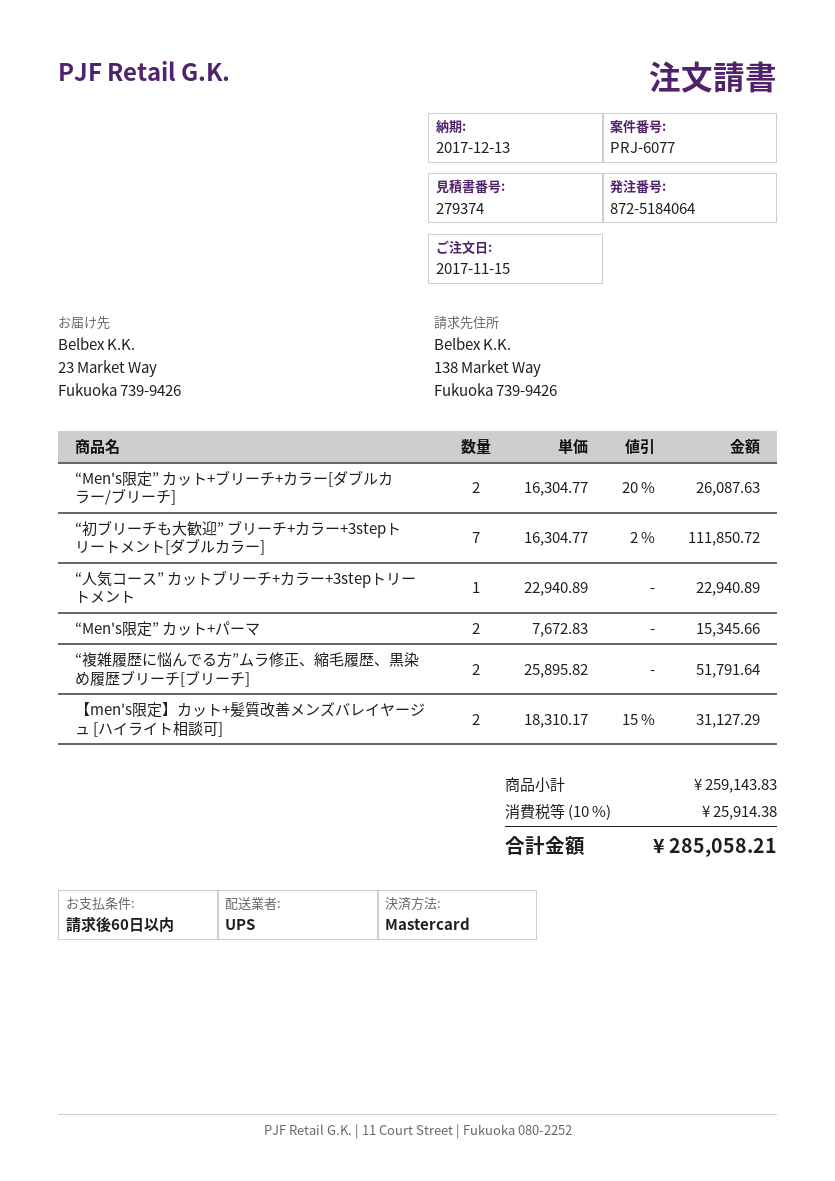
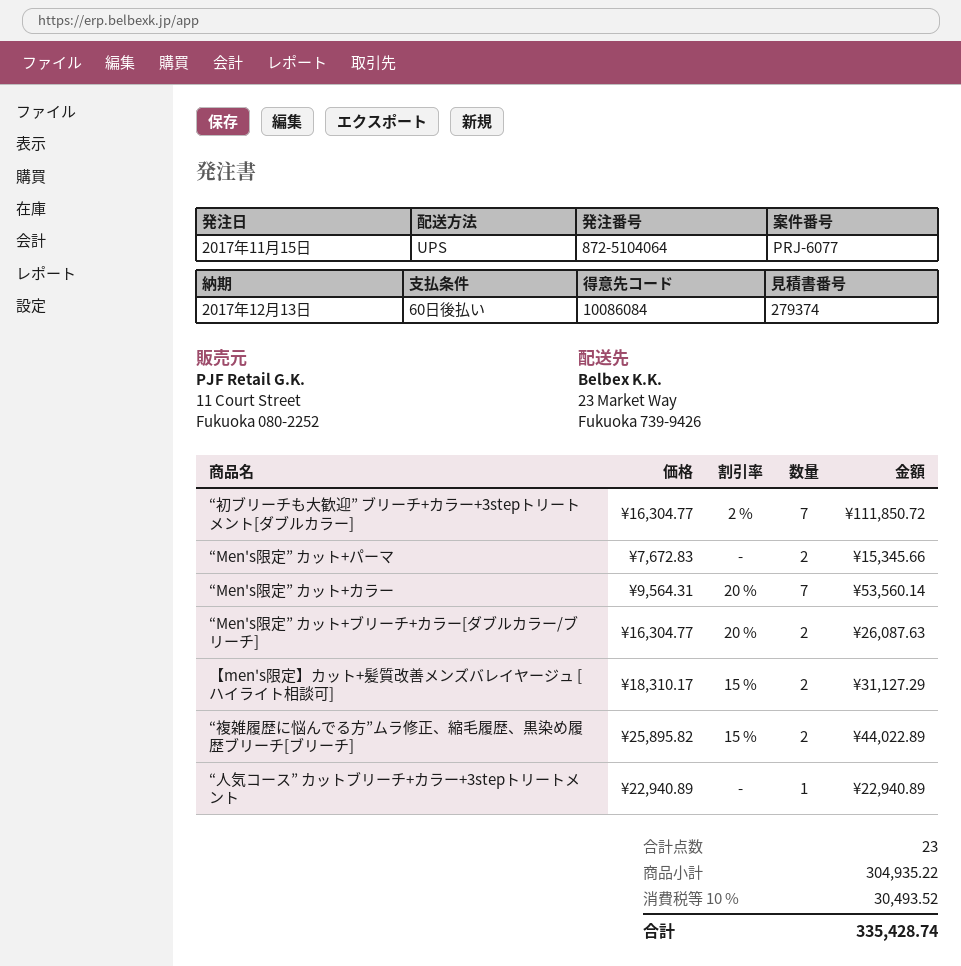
order number: 872-5184064 -> 872-5104064
“複雑履歴に悩んでる方”ムラ修正、縮毛履歴、黒染め履歴ブリーチ[ブリーチ]: 2 x 25895.82 = 51791.64 -> 2 x 25895.82 - 15% = 44022.89
“Men's限定” カット+カラー: none -> 7 x 9564.31 - 20% = 53560.14
subtotal: 259143.83 -> 304935.22
tax: 10% = 25914.38 -> 10% = 30493.52
total: 285058.21 -> 335428.74

